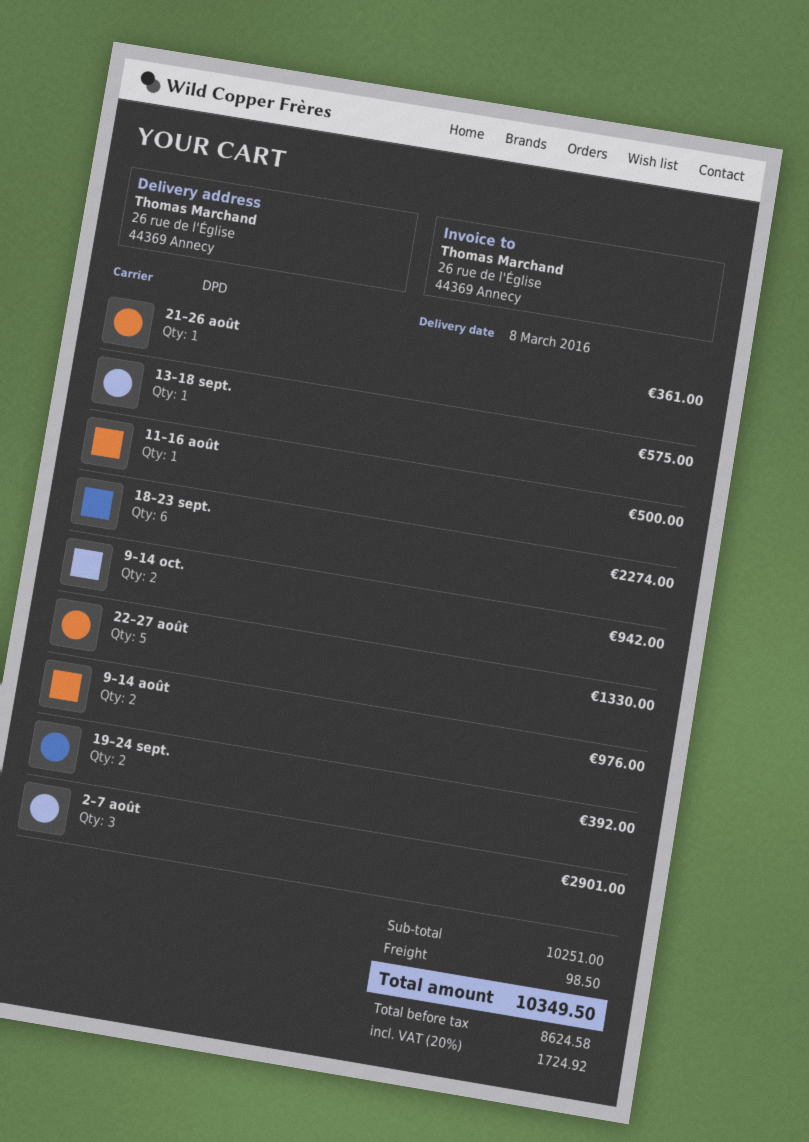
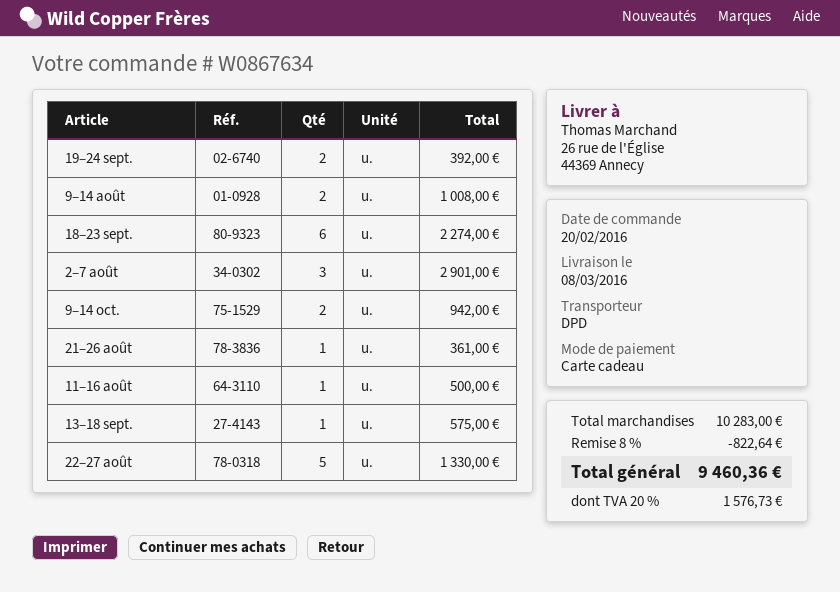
9–14 août: 2 for 976.00 -> 2 for 1008.00
subtotal: 10251.00 -> 10283.00
discount: none -> 8% = 822.64
shipping: 98.50 -> none
tax: 20% = 1724.92 -> 20% = 1576.73
total: 10349.50 -> 9460.36

